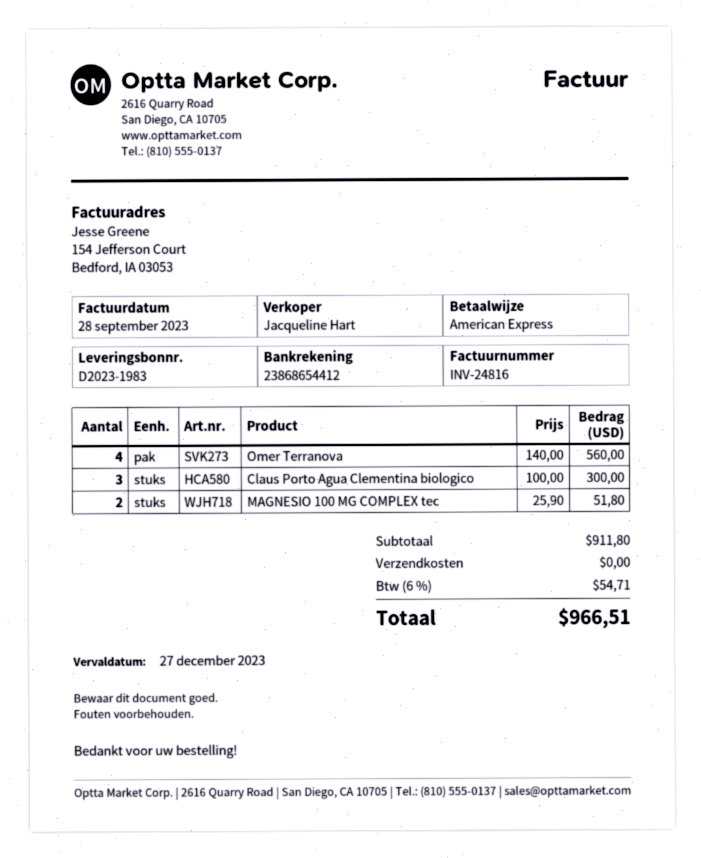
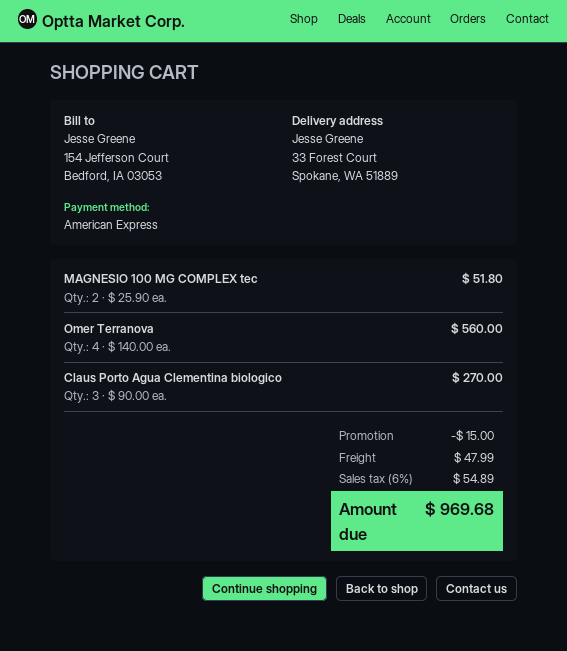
Claus Porto Agua Clementina biologico: 3 x 100.00 = 300.00 -> 3 x 90.00 = 270.00
discount: none -> 15.00
shipping: 0.00 -> 47.99
tax: 6% = 54.71 -> 6% = 54.89
total: 966.51 -> 969.68

